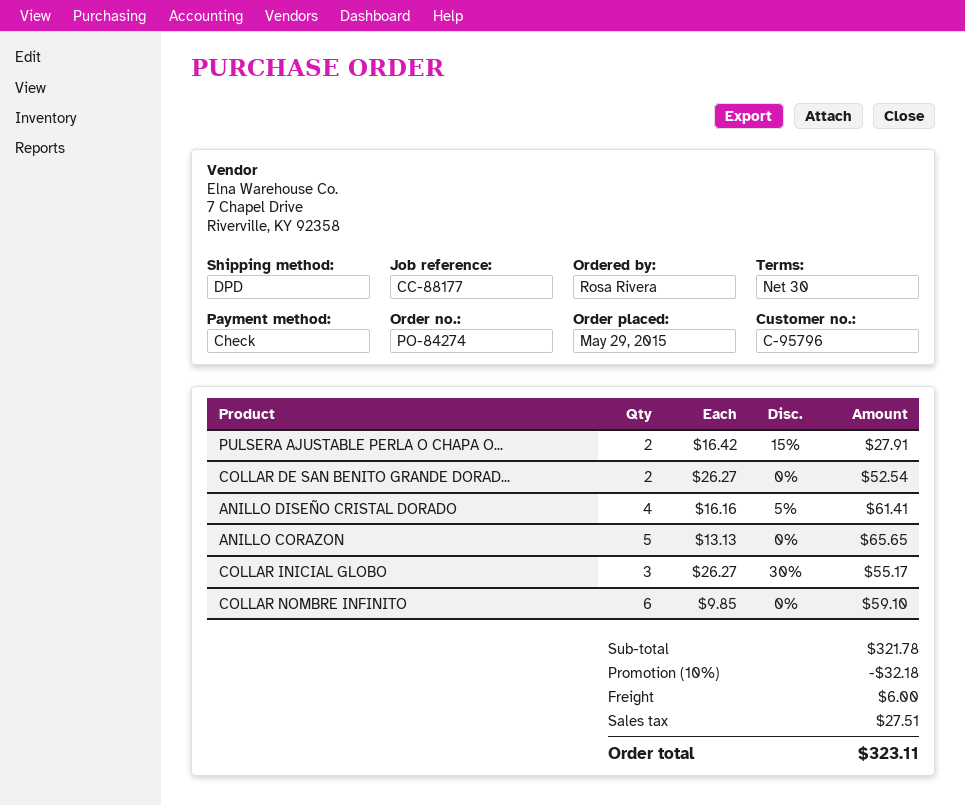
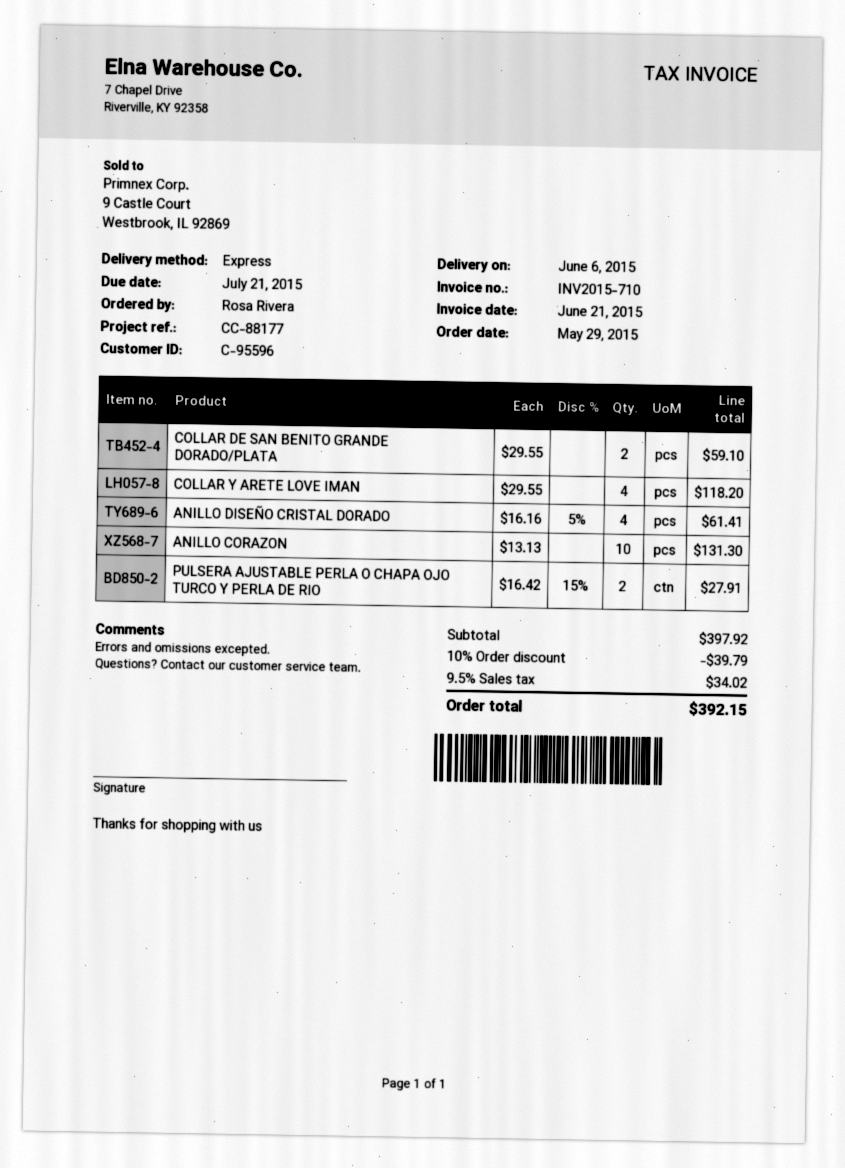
customer number: C-95796 -> C-95596
shipping method: DPD -> express
COLLAR DE SAN BENITO GRANDE DORAD...: 2 x 26.27 = 52.54 -> 2 x 29.55 = 59.10
ANILLO CORAZON: 5 x 13.13 = 65.65 -> 10 x 13.13 = 131.30
COLLAR INICIAL GLOBO: 3 x 26.27 - 30% = 55.17 -> none
COLLAR NOMBRE INFINITO: 6 x 9.85 = 59.10 -> none
COLLAR Y ARETE LOVE IMAN: none -> 4 x 29.55 = 118.20
subtotal: 321.78 -> 397.92
discount: 10% = 32.18 -> 10% = 39.79
shipping: 6.00 -> none
tax: 27.51 -> 34.02
total: 323.11 -> 392.15

